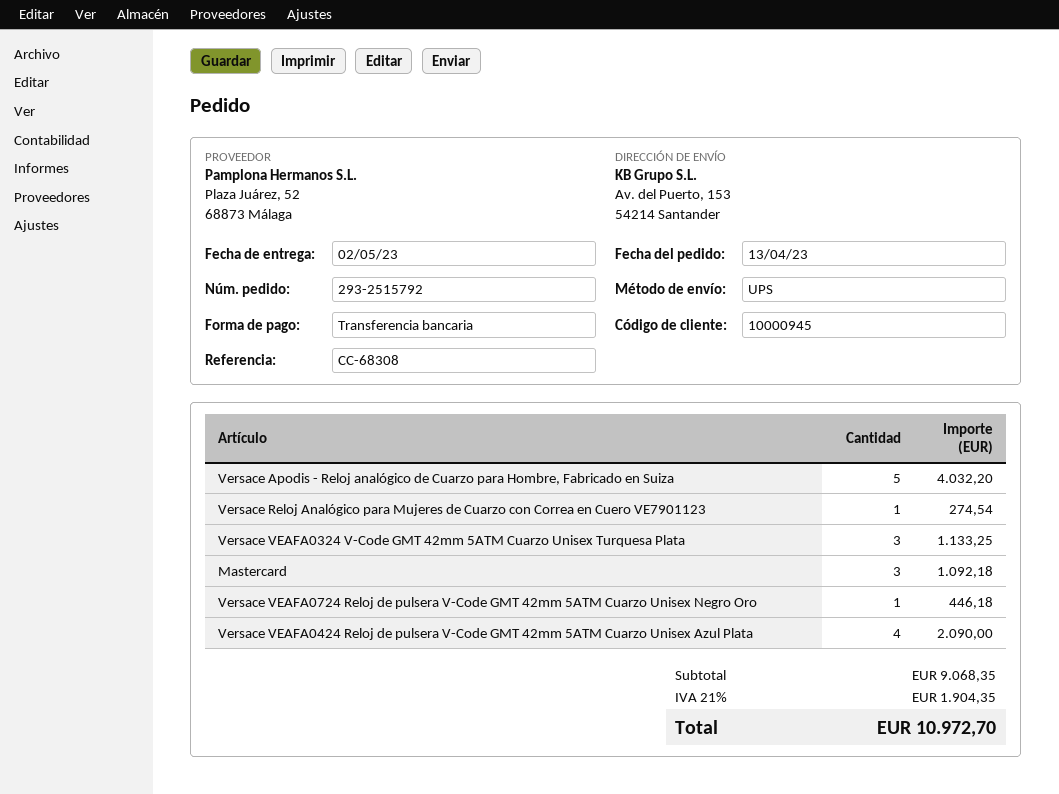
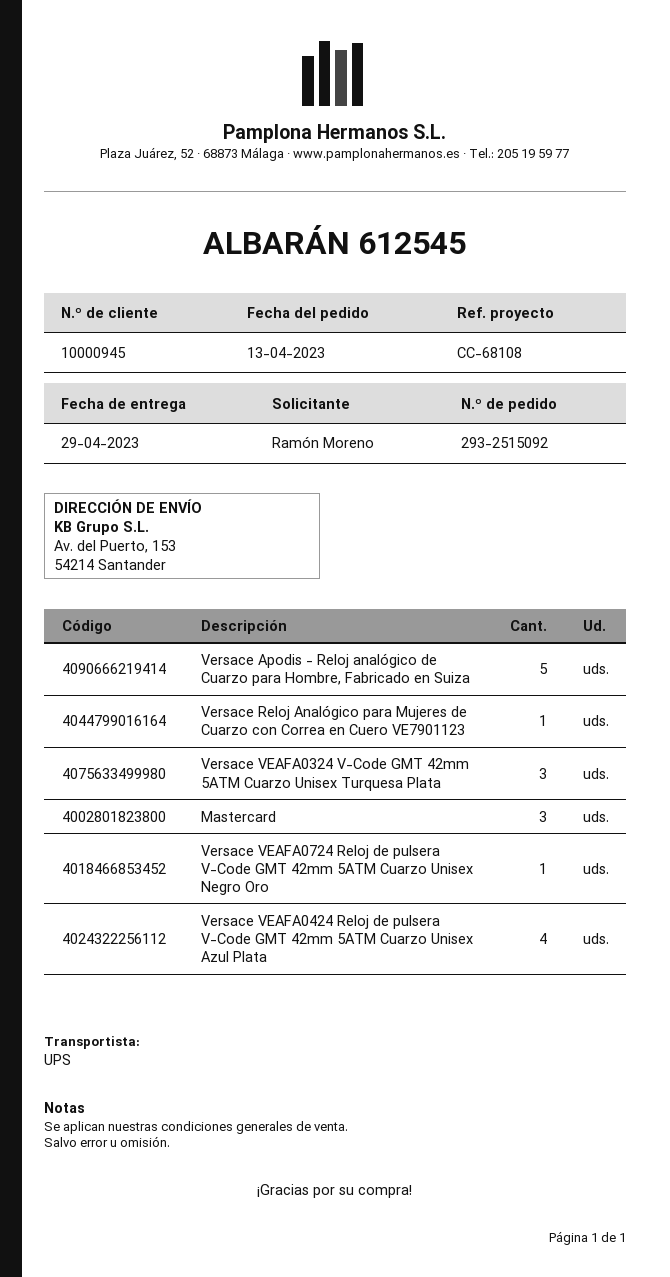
order number: 293-2515792 -> 293-2515092
delivery date: 2023-05-02 -> 2023-04-29
reference: CC-68308 -> CC-68108

